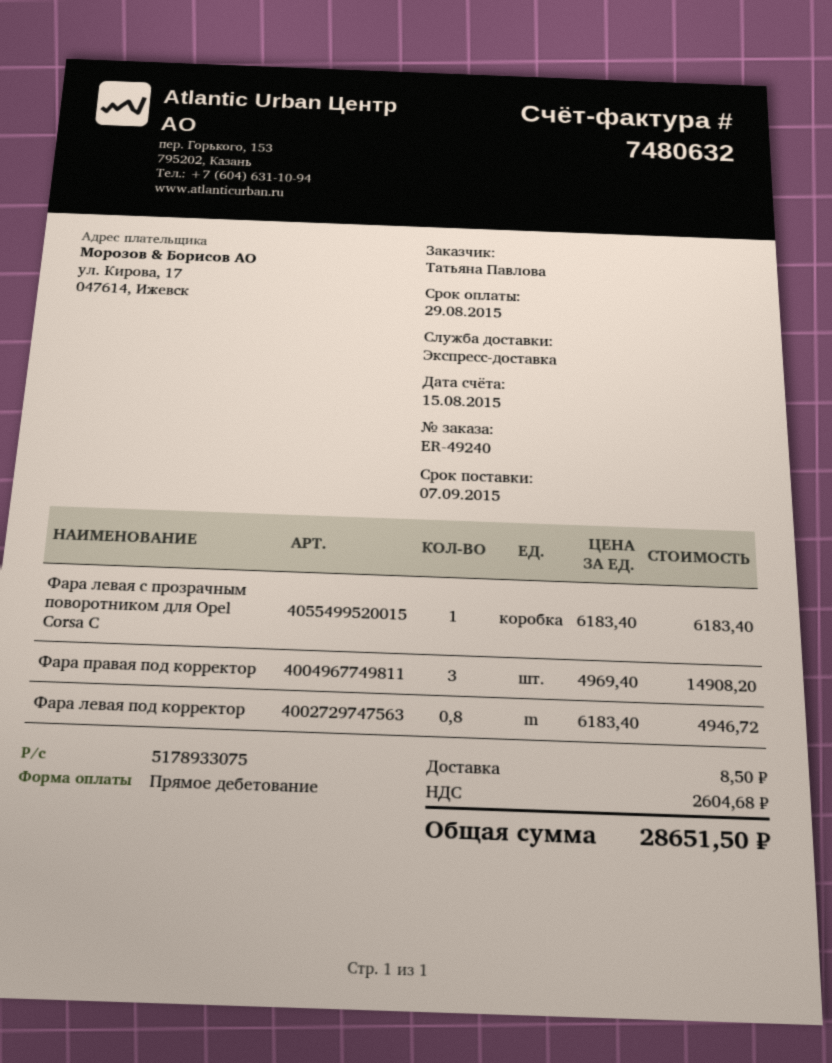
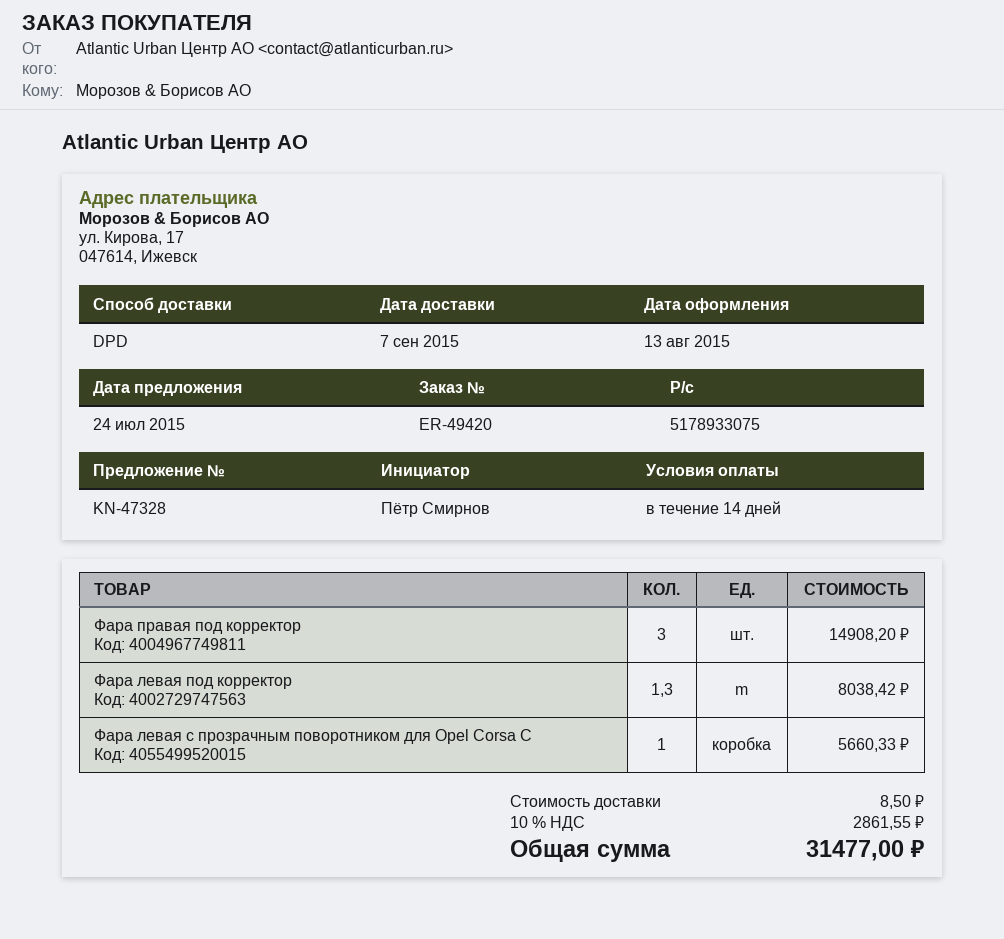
order number: ER-49240 -> ER-49420
ordered by: Татьяна Павлова -> Пётр Смирнов
shipping method: express -> DPD
Фара левая с прозрачным поворотником для Opel Corsa C: 1 for 6183.40 -> 1 for 5660.33
Фара левая под корректор: 0.8 for 4946.72 -> 1.3 for 8038.42
tax: 2604.68 -> 2861.55
total: 28651.50 -> 31477.00

